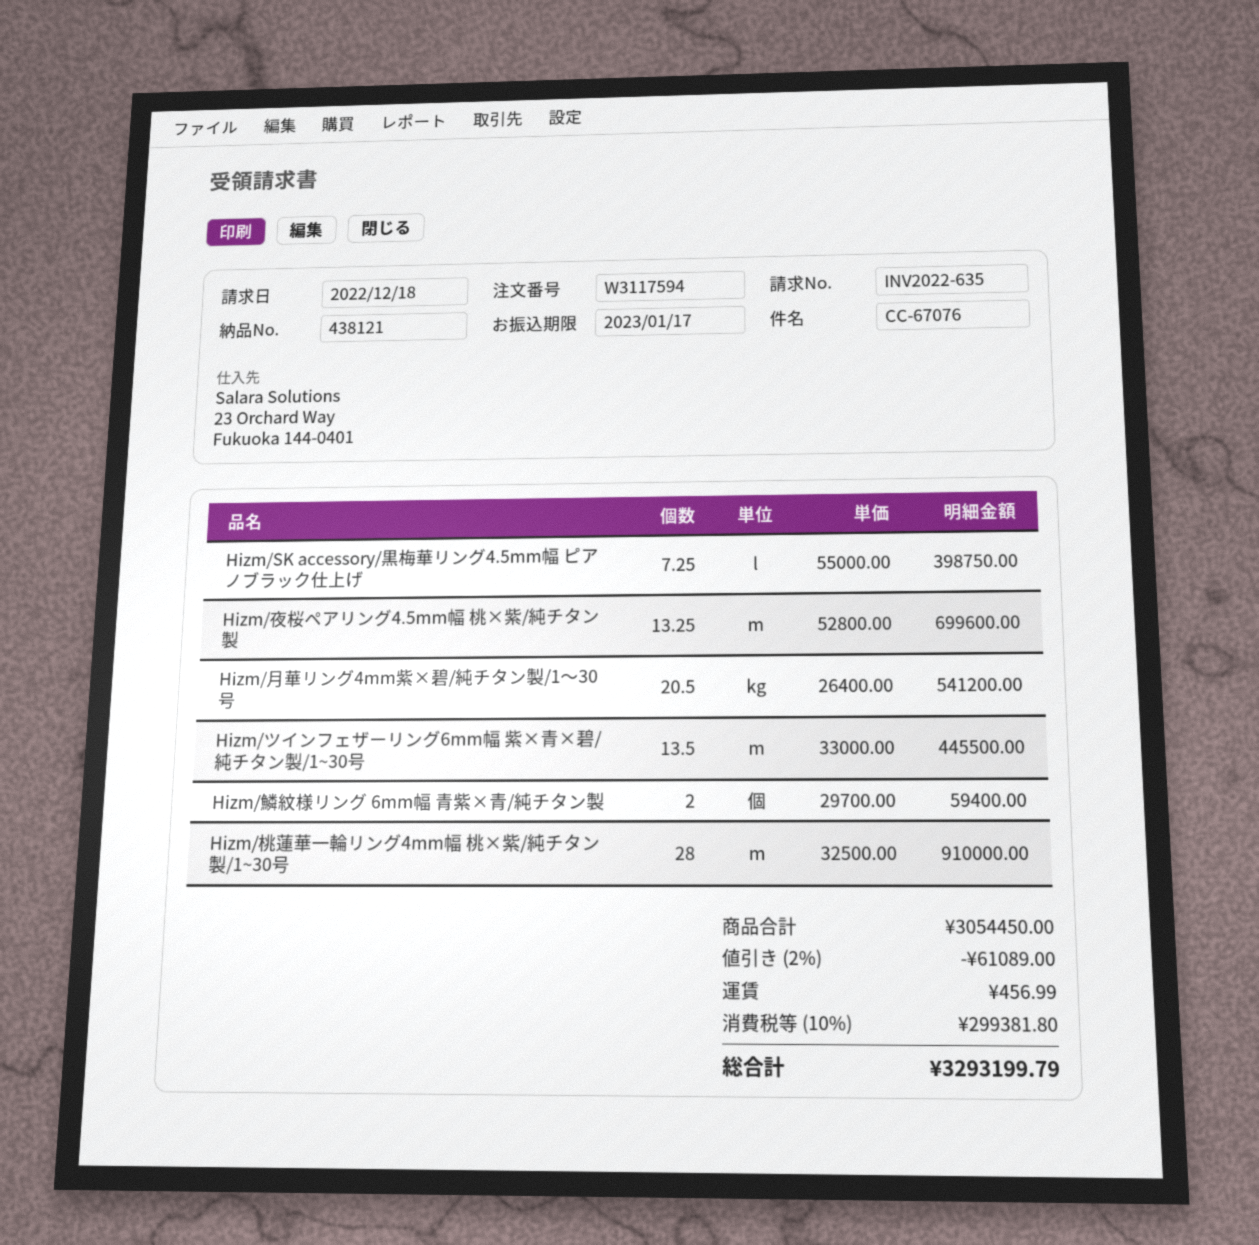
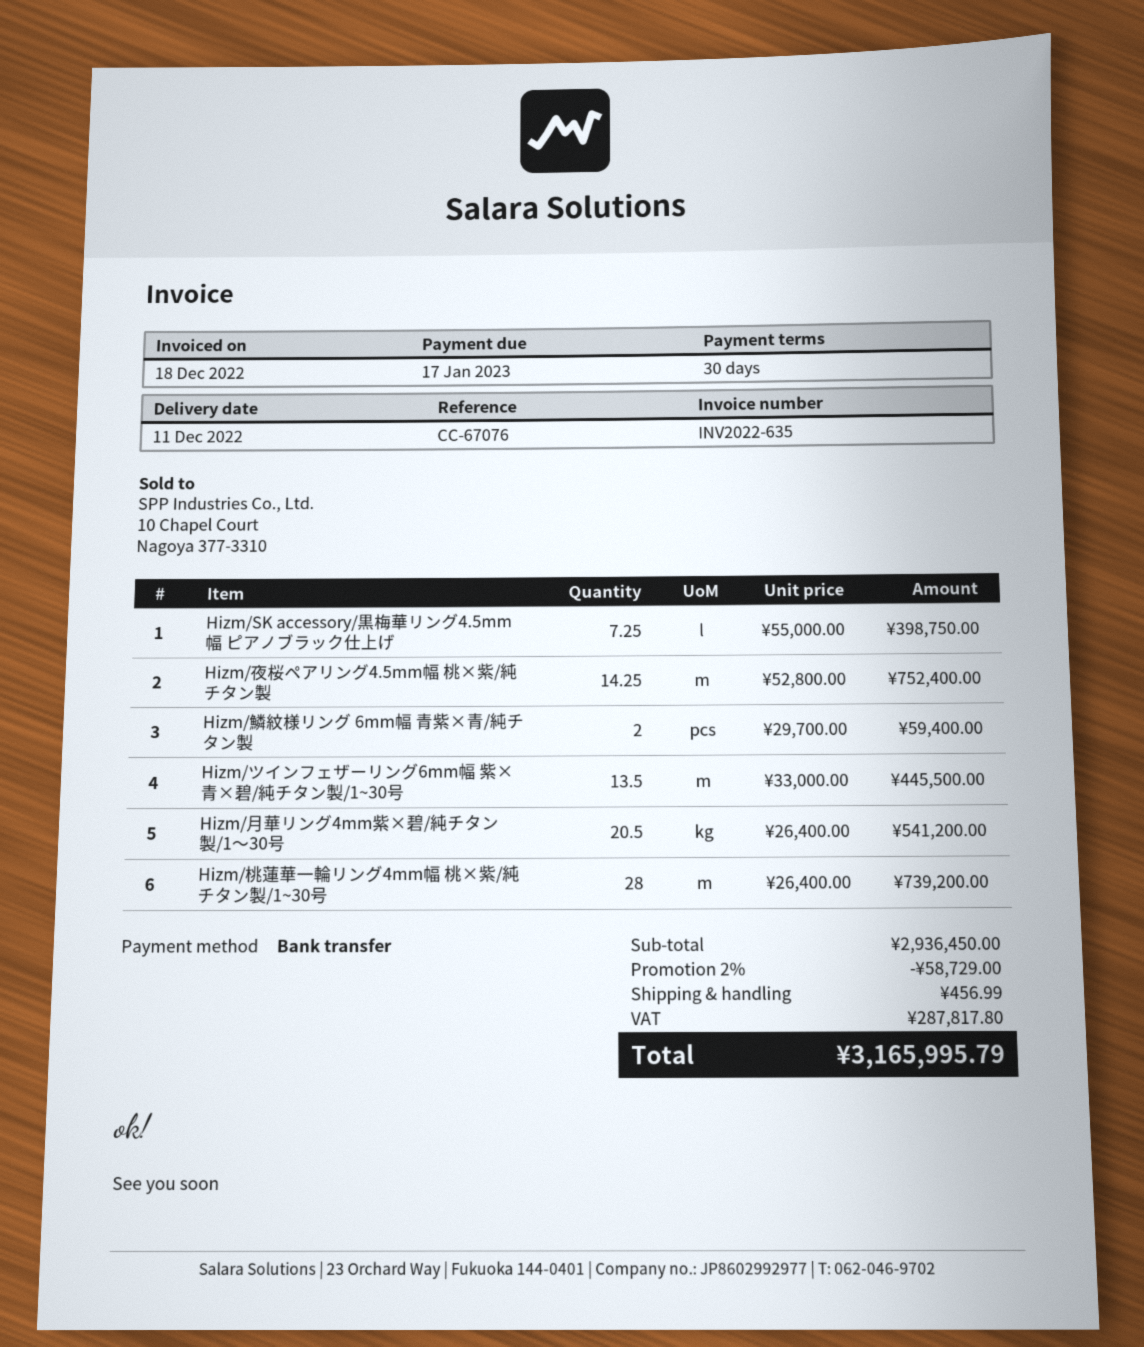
Hizm/夜桜ペアリング4.5mm幅 桃×紫/純チタン製: 13.25 x 52800.00 = 699600.00 -> 14.25 x 52800.00 = 752400.00
Hizm/桃蓮華一輪リング4mm幅 桃×紫/純チタン製/1~30号: 28 x 32500.00 = 910000.00 -> 28 x 26400.00 = 739200.00
subtotal: 3054450.00 -> 2936450.00
discount: 2% = 61089.00 -> 2% = 58729.00
tax: 299381.80 -> 287817.80
total: 3293199.79 -> 3165995.79

